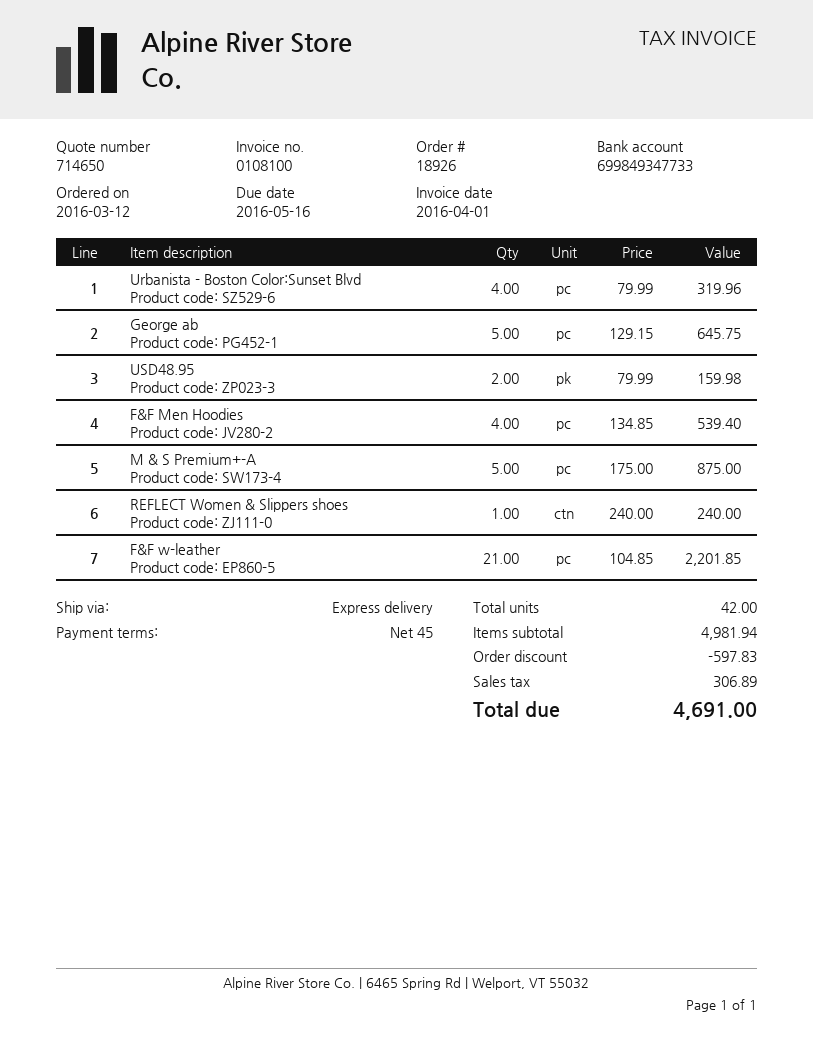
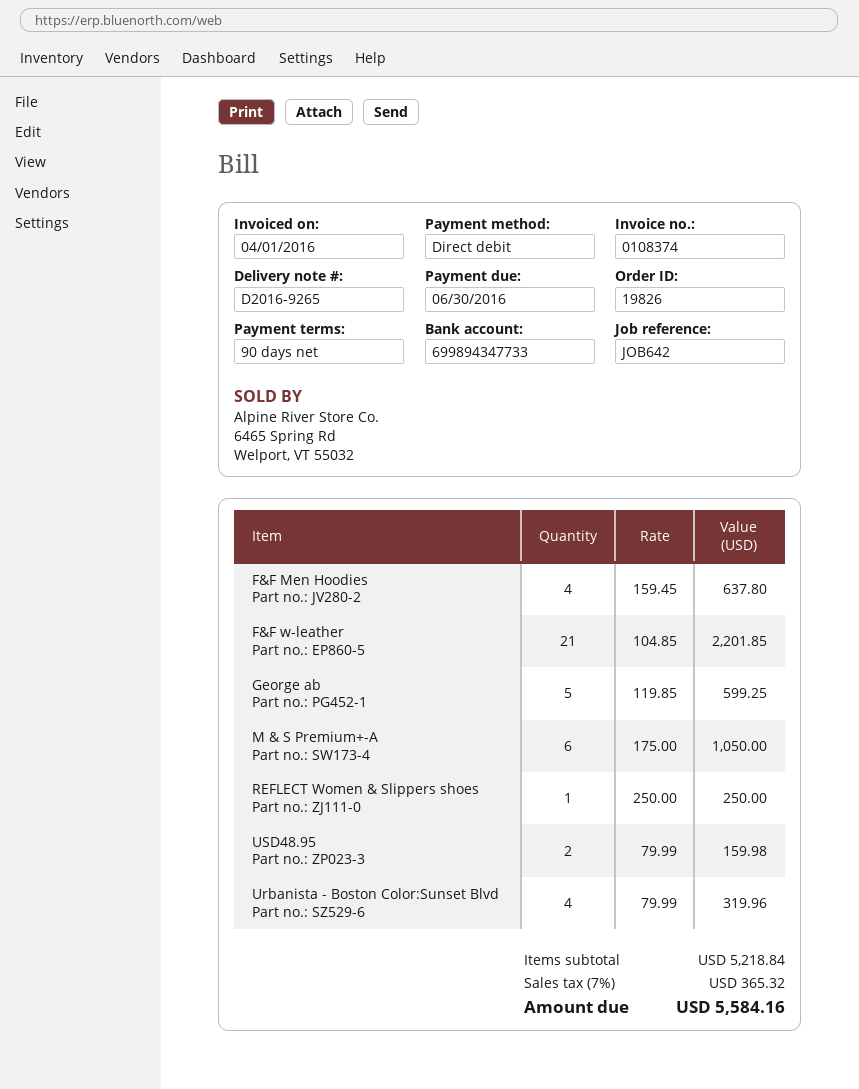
order number: 18926 -> 19826
invoice number: 0108100 -> 0108374
payment terms: 45 days -> 90 days
due date: 2016-05-16 -> 2016-06-30
bank account: 699849347733 -> 699894347733
George ab: 5 x 129.15 = 645.75 -> 5 x 119.85 = 599.25
F&F Men Hoodies: 4 x 134.85 = 539.40 -> 4 x 159.45 = 637.80
M & S Premium+-A: 5 x 175.00 = 875.00 -> 6 x 175.00 = 1050.00
REFLECT Women & Slippers shoes: 1 x 240.00 = 240.00 -> 1 x 250.00 = 250.00
subtotal: 4981.94 -> 5218.84
discount: 597.83 -> none
tax: 306.89 -> 365.32
total: 4691.00 -> 5584.16

